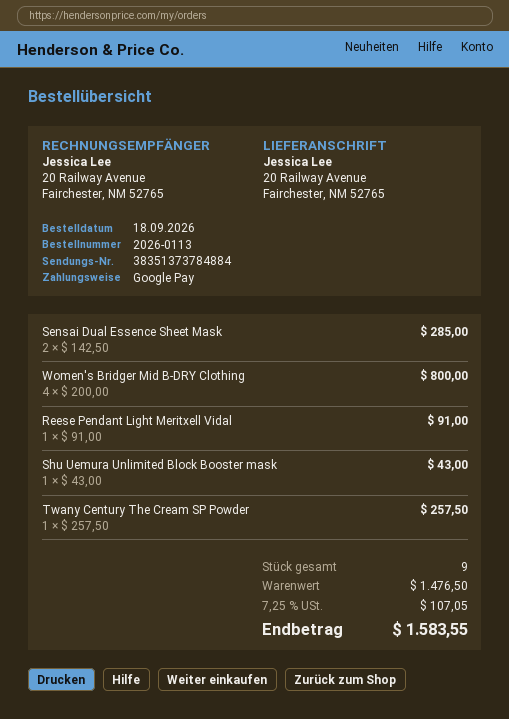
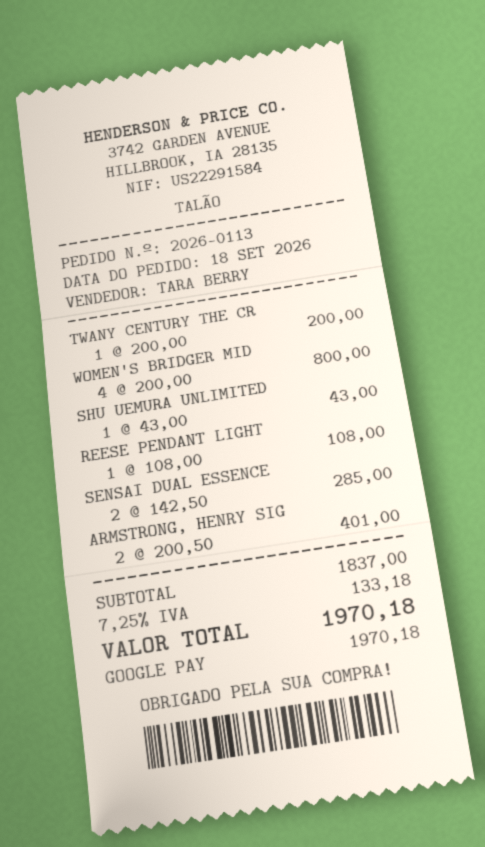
Reese Pendant Light Meritxell Vidal: 1 x 91.00 = 91.00 -> 1 x 108.00 = 108.00
Twany Century The Cream SP Powder: 1 x 257.50 = 257.50 -> 1 x 200.00 = 200.00
ARMSTRONG, HENRY SIG: none -> 2 x 200.50 = 401.00
subtotal: 1476.50 -> 1837.00
tax: 7.25% = 107.05 -> 7.25% = 133.18
total: 1583.55 -> 1970.18

